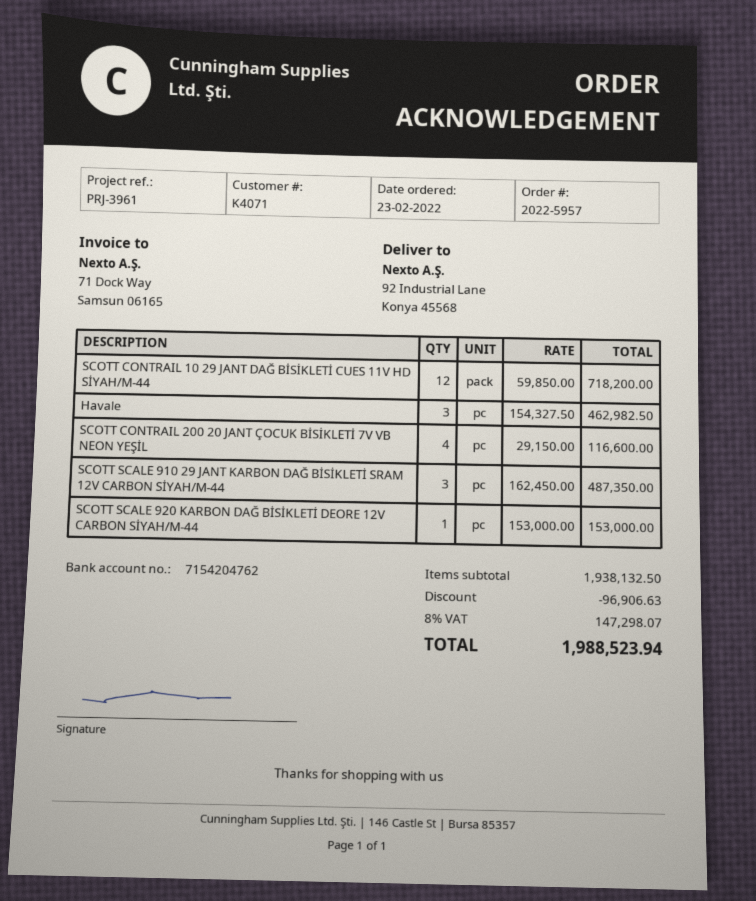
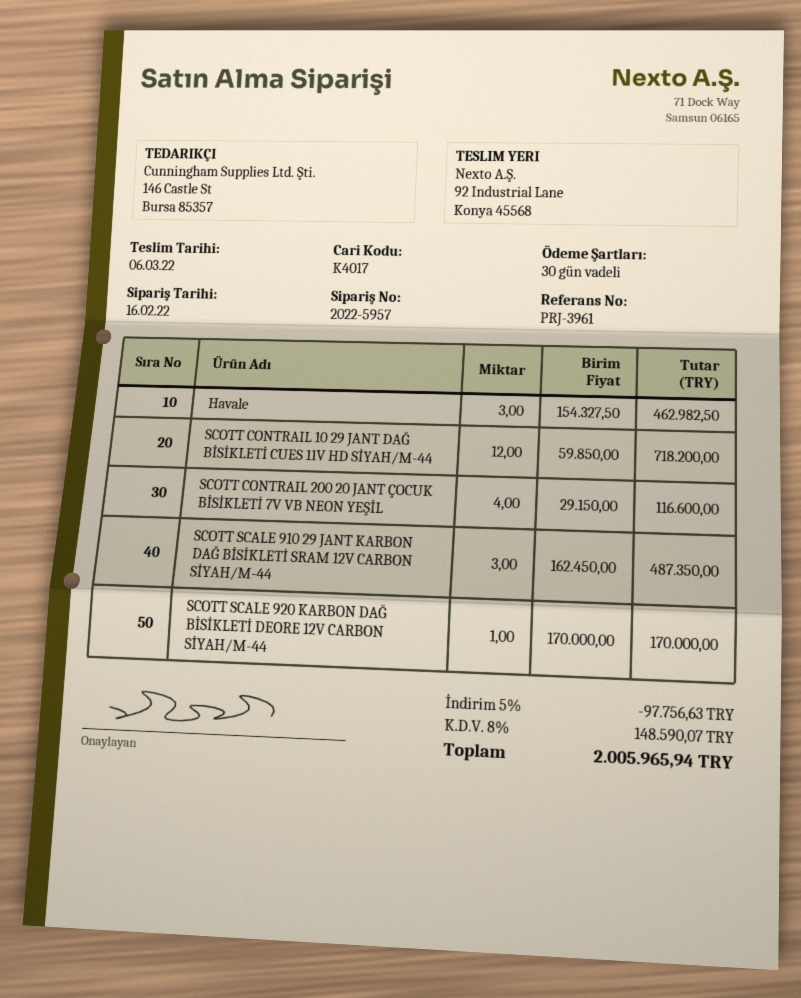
order date: 2022-02-23 -> 2022-02-16
customer number: K4071 -> K4017
SCOTT SCALE 920 KARBON DAĞ BİSİKLETİ DEORE 12V CARBON SİYAH/M-44: 1 x 153000.00 = 153000.00 -> 1 x 170000.00 = 170000.00
discount: 96906.63 -> 97756.63
tax: 8% = 147298.07 -> 8% = 148590.07
total: 1988523.94 -> 2005965.94

